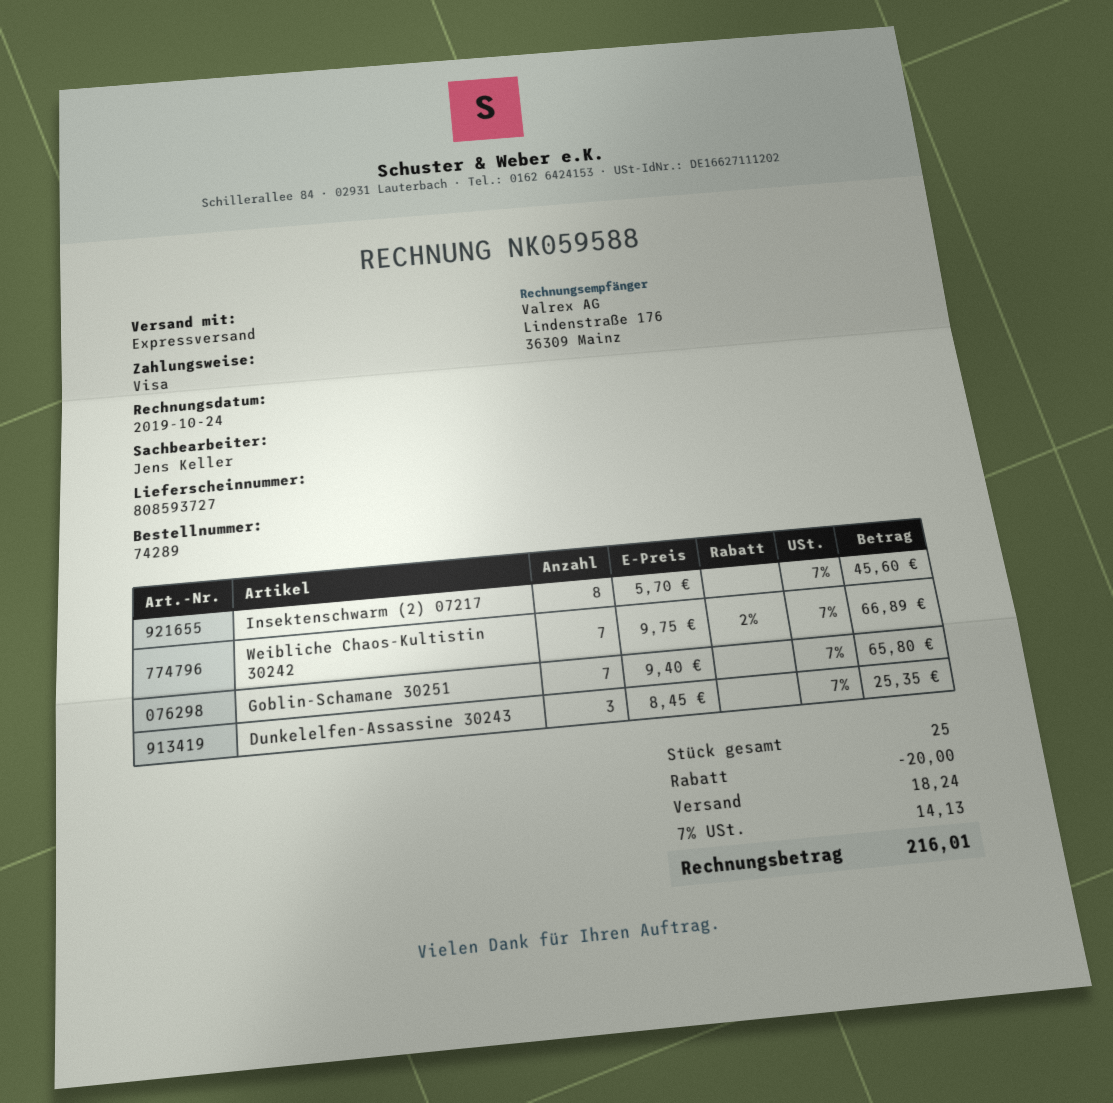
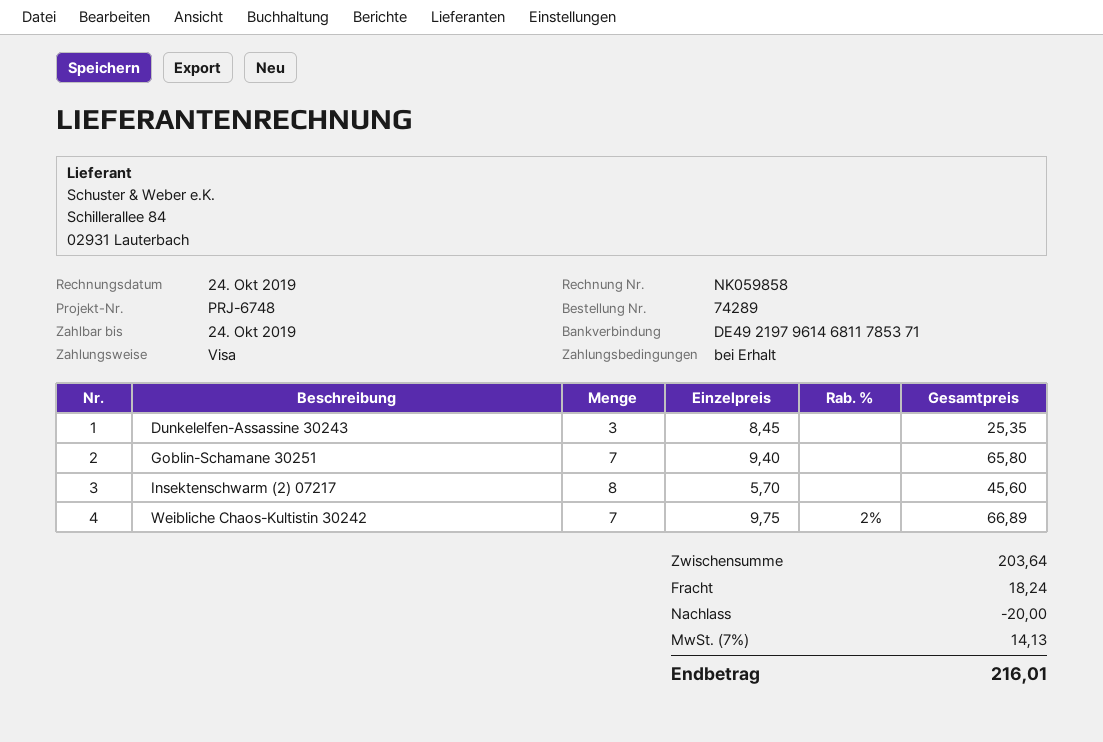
invoice number: NK059588 -> NK059858

